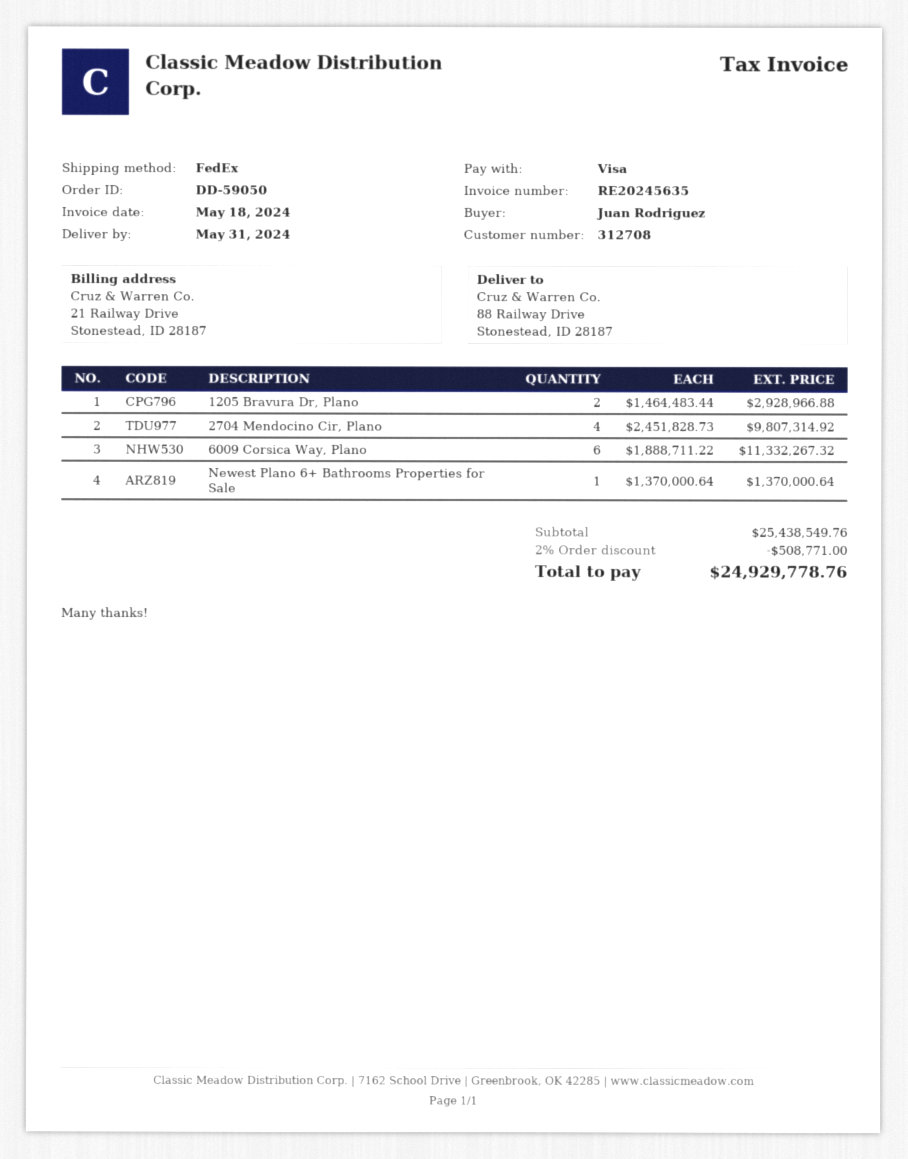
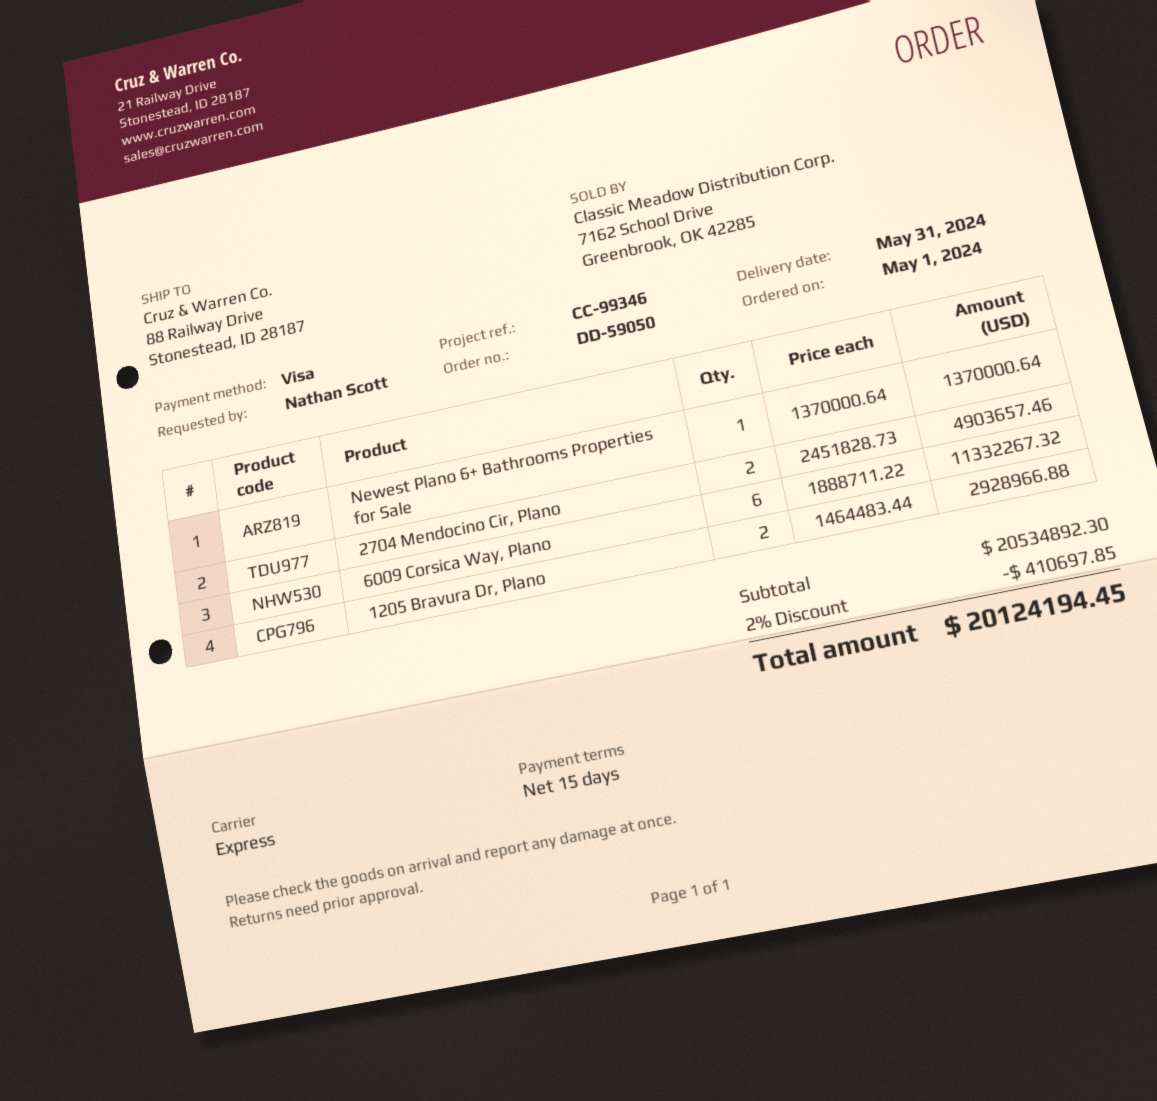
ordered by: Juan Rodriguez -> Nathan Scott
shipping method: FedEx -> express
2704 Mendocino Cir, Plano: 4 x 2451828.73 = 9807314.92 -> 2 x 2451828.73 = 4903657.46
subtotal: 25438549.76 -> 20534892.30
discount: 2% = 508771.00 -> 2% = 410697.85
total: 24929778.76 -> 20124194.45

